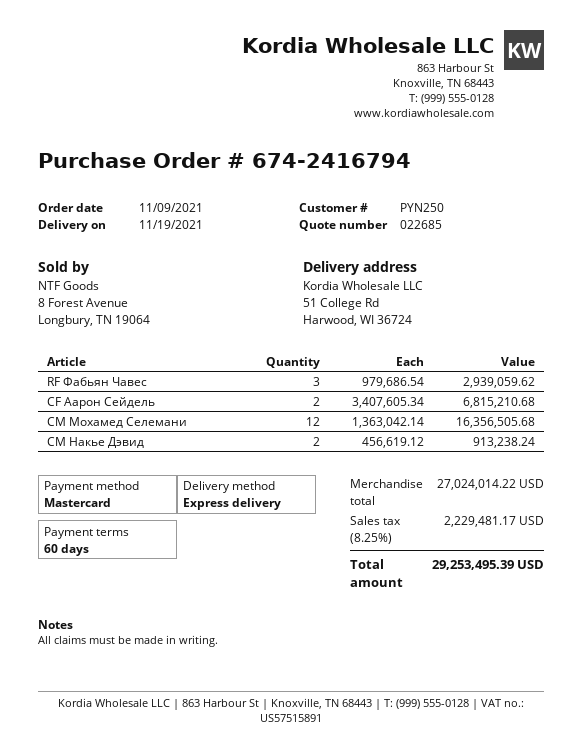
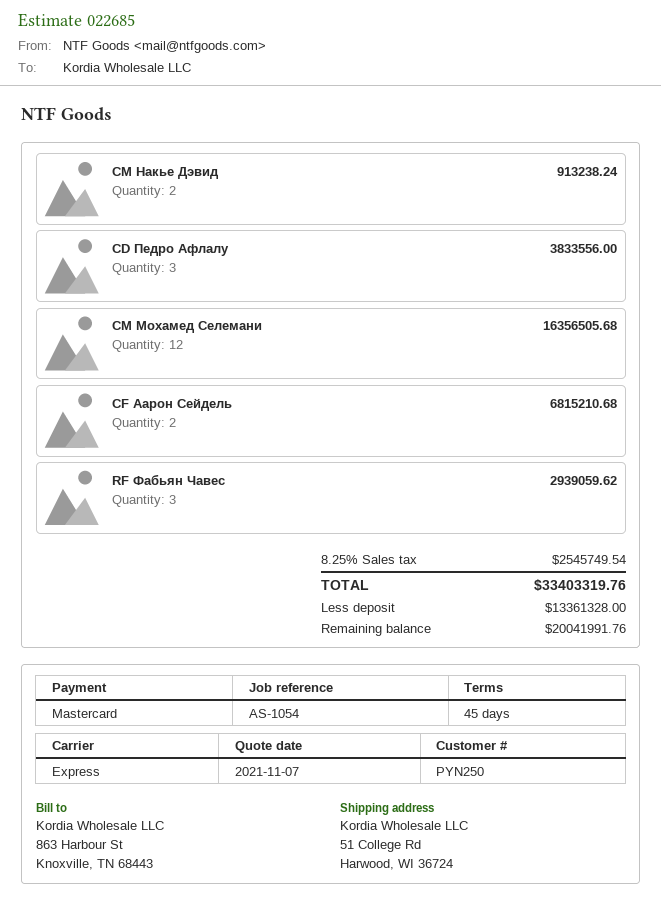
payment terms: 60 days -> 45 days
CD Педро Афлалу: none -> 3 for 3833556.00
tax: 8.25% = 2229481.17 -> 8.25% = 2545749.54
total: 29253495.39 -> 33403319.76

